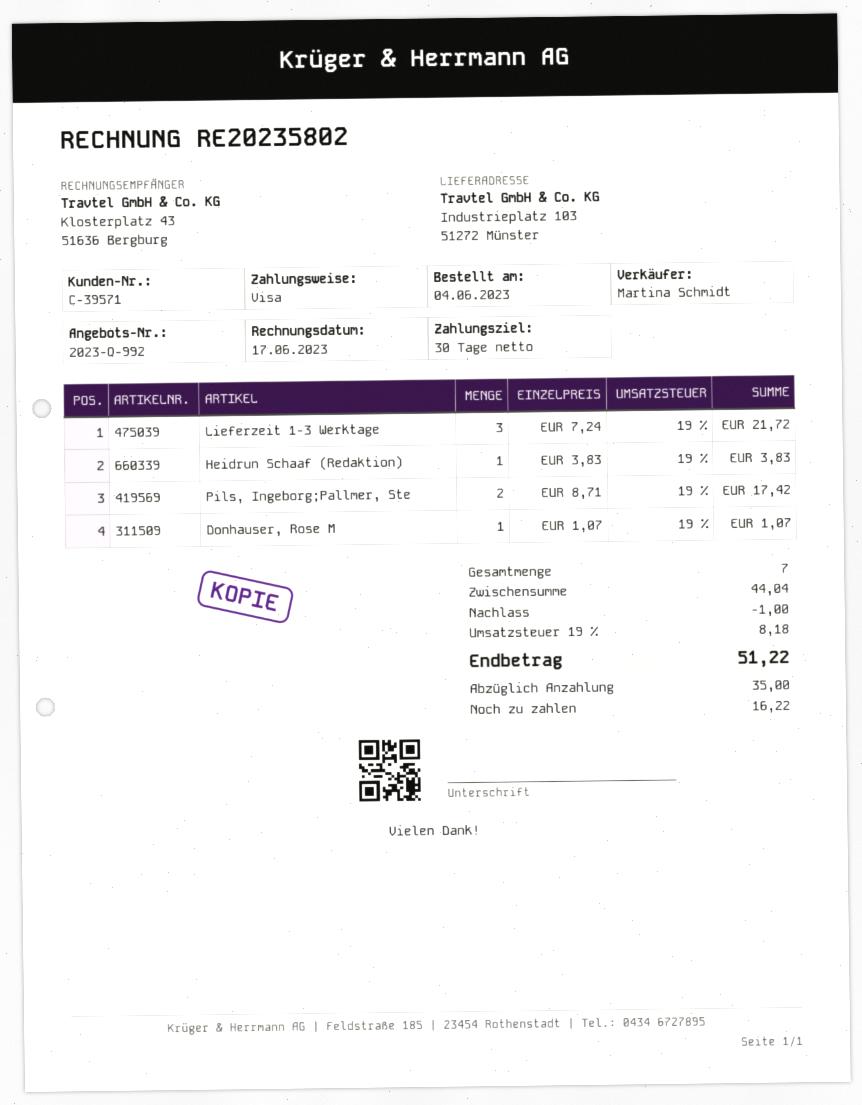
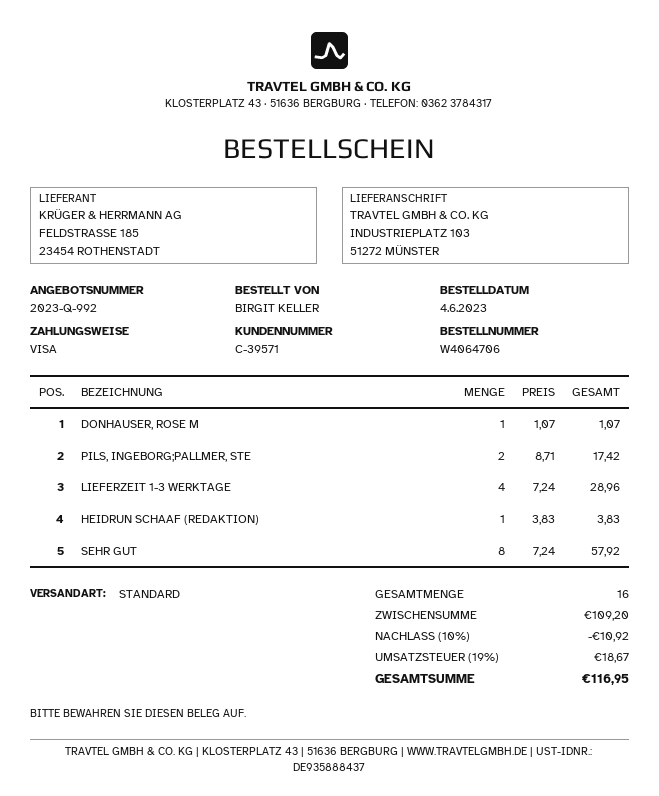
Lieferzeit 1-3 Werktage: 3 x 7.24 = 21.72 -> 4 x 7.24 = 28.96
SEHR GUT: none -> 8 x 7.24 = 57.92
total quantity: 7 -> 16
subtotal: 44.04 -> 109.20
discount: 1.00 -> 10.92
tax: 19% = 8.18 -> 19% = 18.67
total: 51.22 -> 116.95

